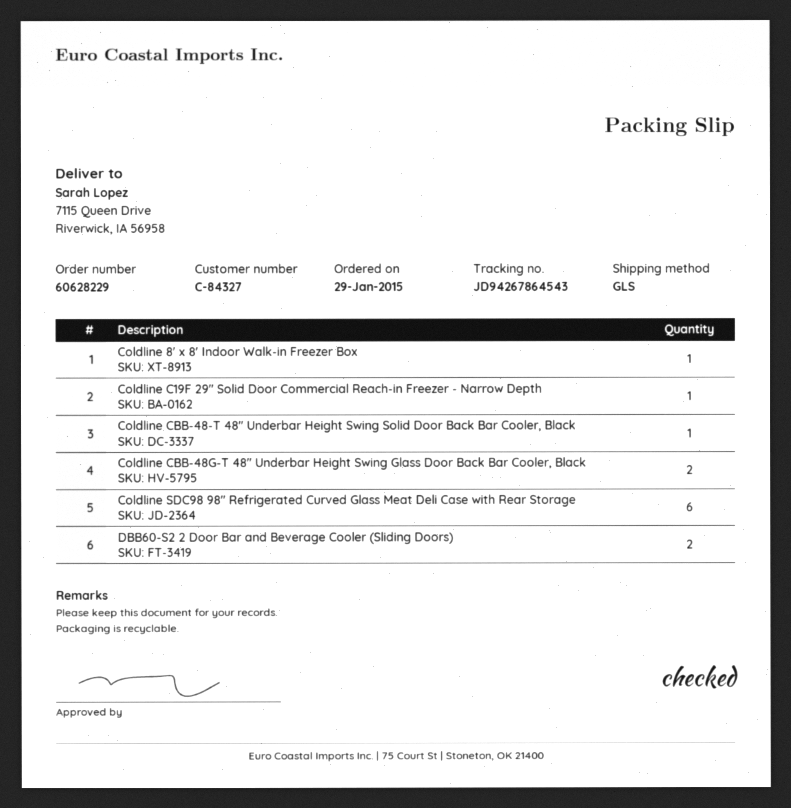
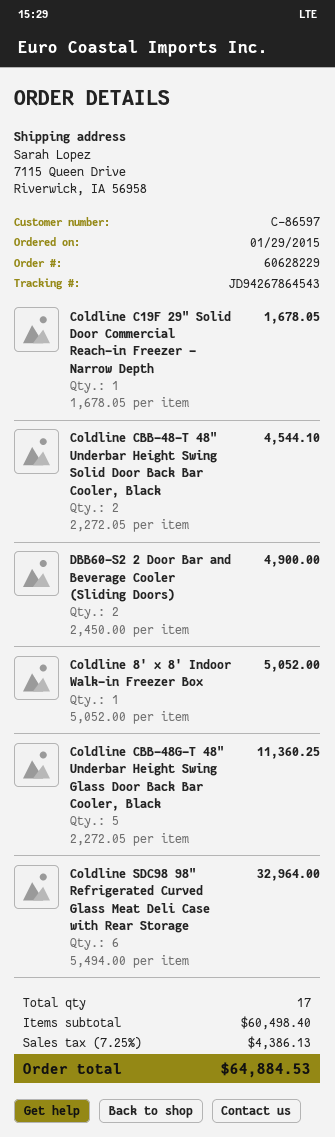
customer number: C-84327 -> C-86597
Coldline CBB-48-T 48" Underbar Height Swing Solid Door Back Bar Cooler, Black: 1 -> 2
Coldline CBB-48G-T 48" Underbar Height Swing Glass Door Back Bar Cooler, Black: 2 -> 5

